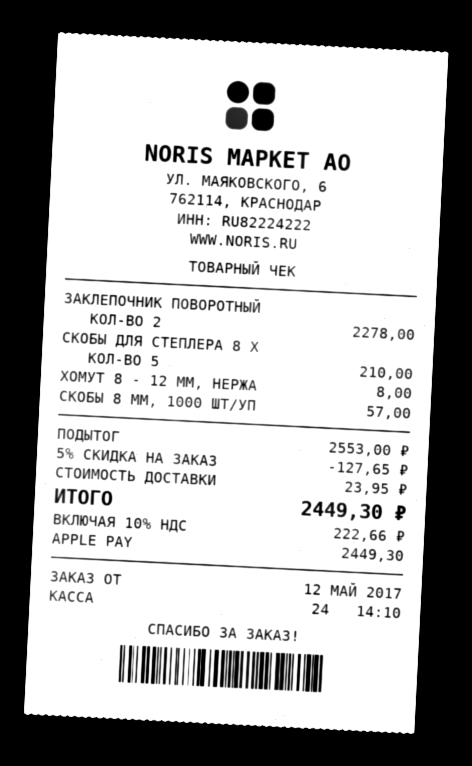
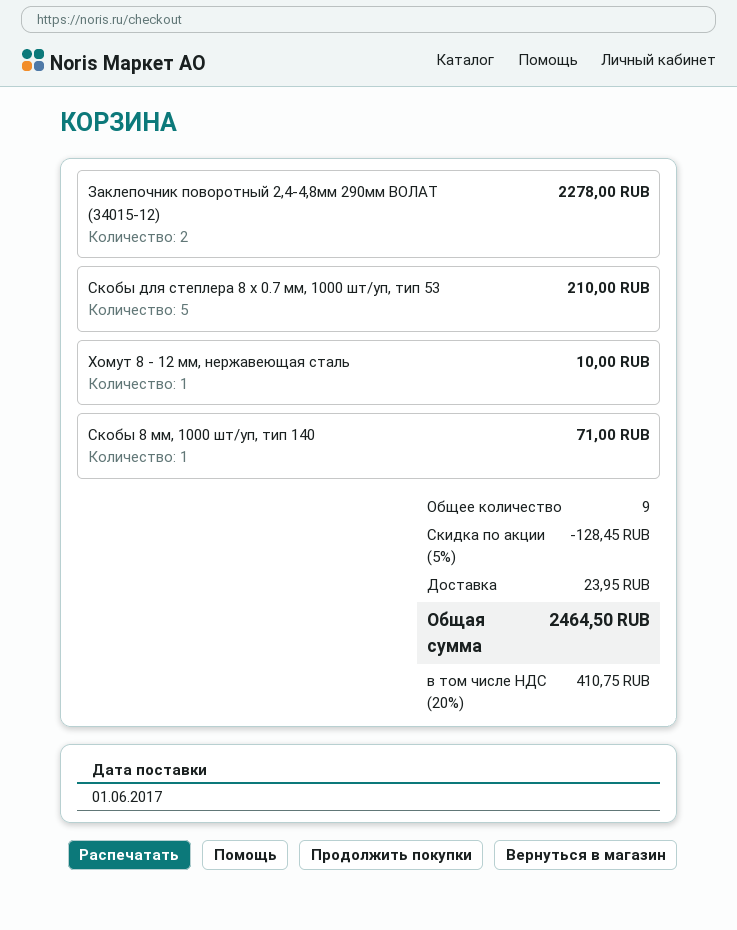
ХОМУТ 8 - 12 ММ, НЕРЖА: 1 for 8.00 -> 1 for 10.00
СКОБЫ 8 ММ, 1000 ШТ/УП: 1 for 57.00 -> 1 for 71.00
discount: 5% = 127.65 -> 5% = 128.45
tax: 10% = 222.66 -> 20% = 410.75
total: 2449.30 -> 2464.50

